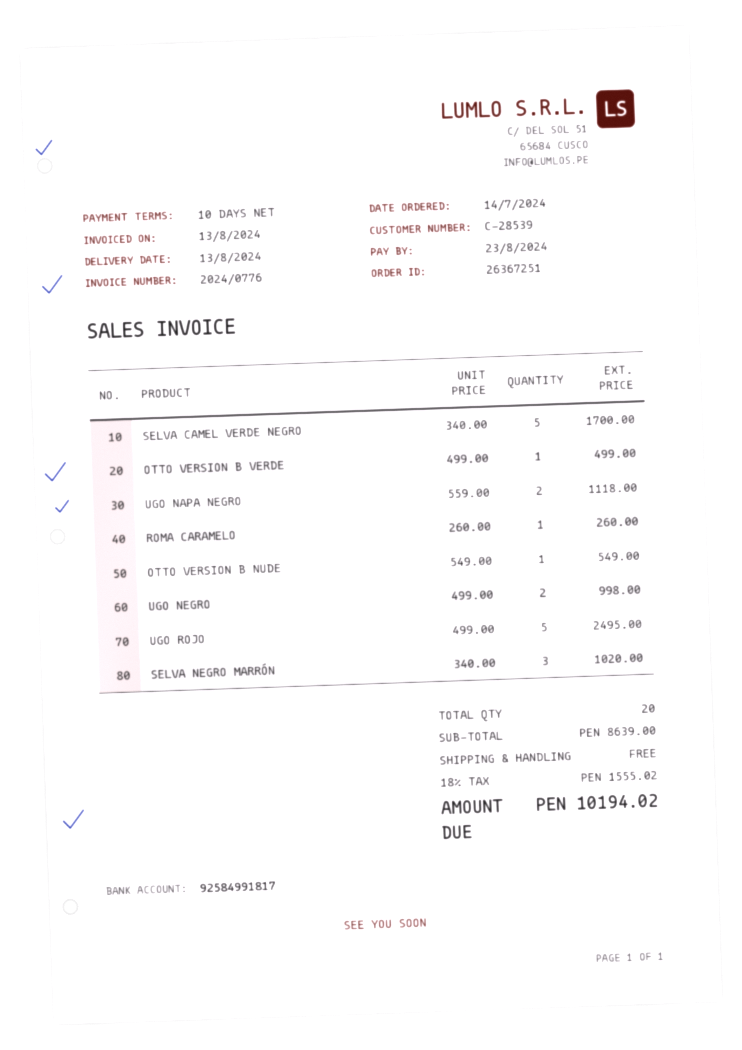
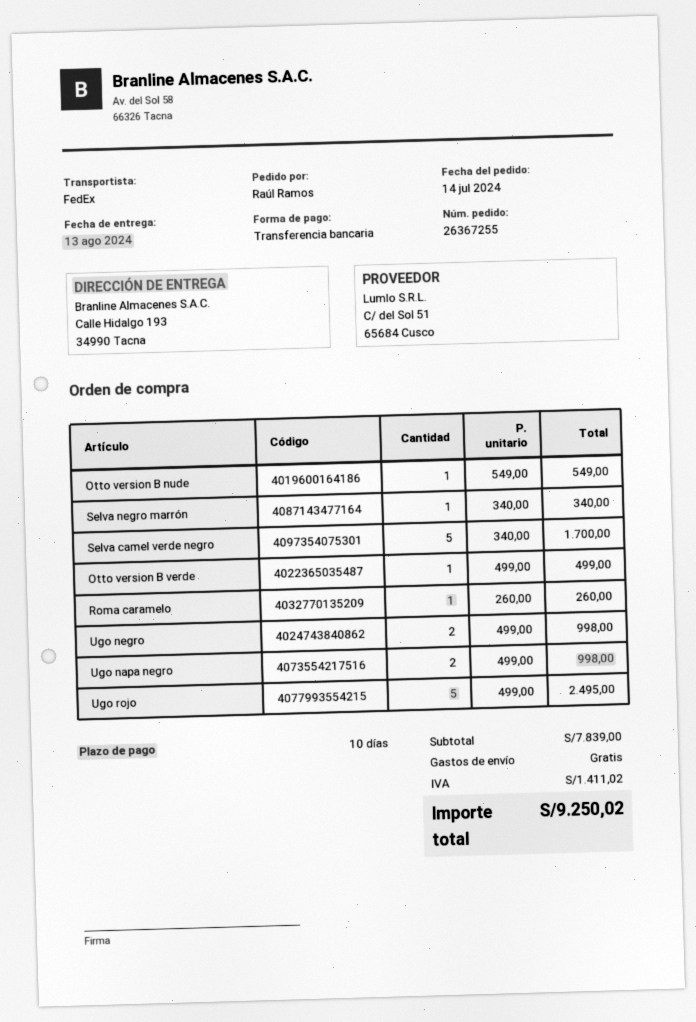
order number: 26367251 -> 26367255
UGO NAPA NEGRO: 2 x 559.00 = 1118.00 -> 2 x 499.00 = 998.00
SELVA NEGRO MARRÓN: 3 x 340.00 = 1020.00 -> 1 x 340.00 = 340.00
subtotal: 8639.00 -> 7839.00
tax: 1555.02 -> 1411.02
total: 10194.02 -> 9250.02

